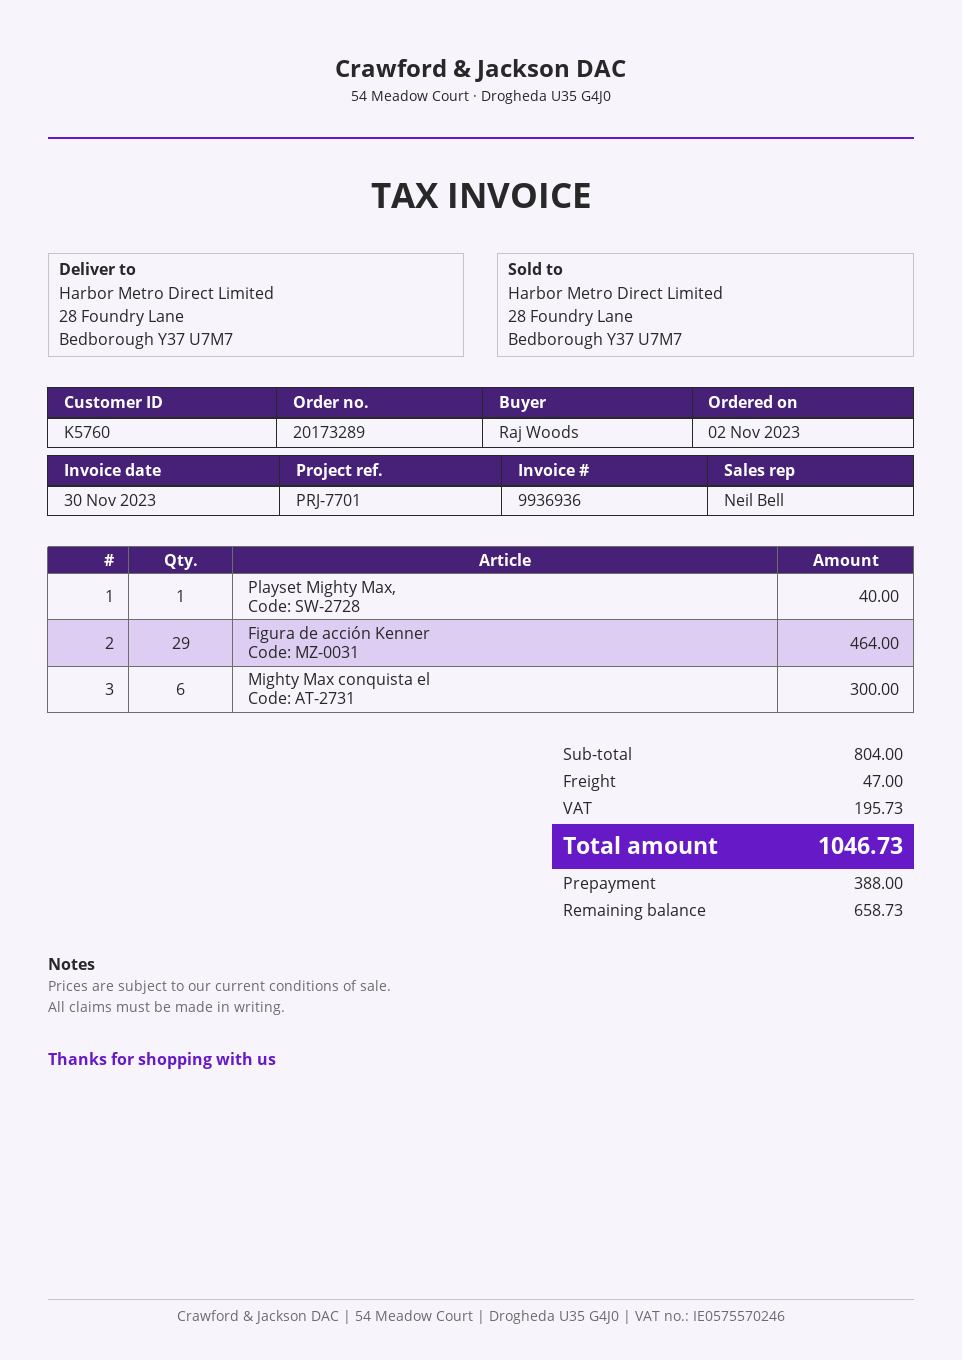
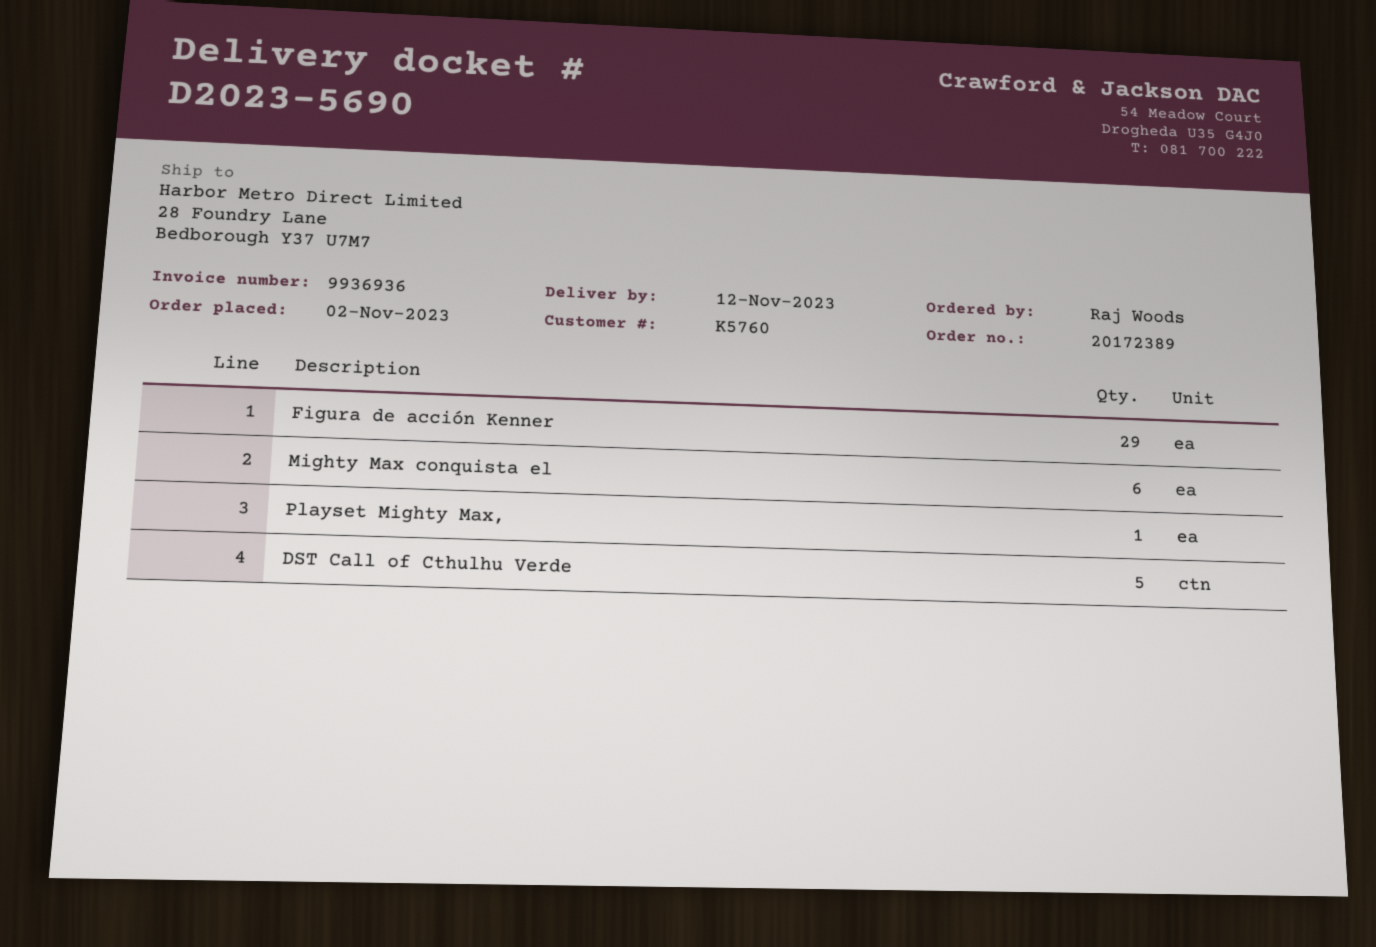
order number: 20173289 -> 20172389
DST Call of Cthulhu Verde: none -> 5

